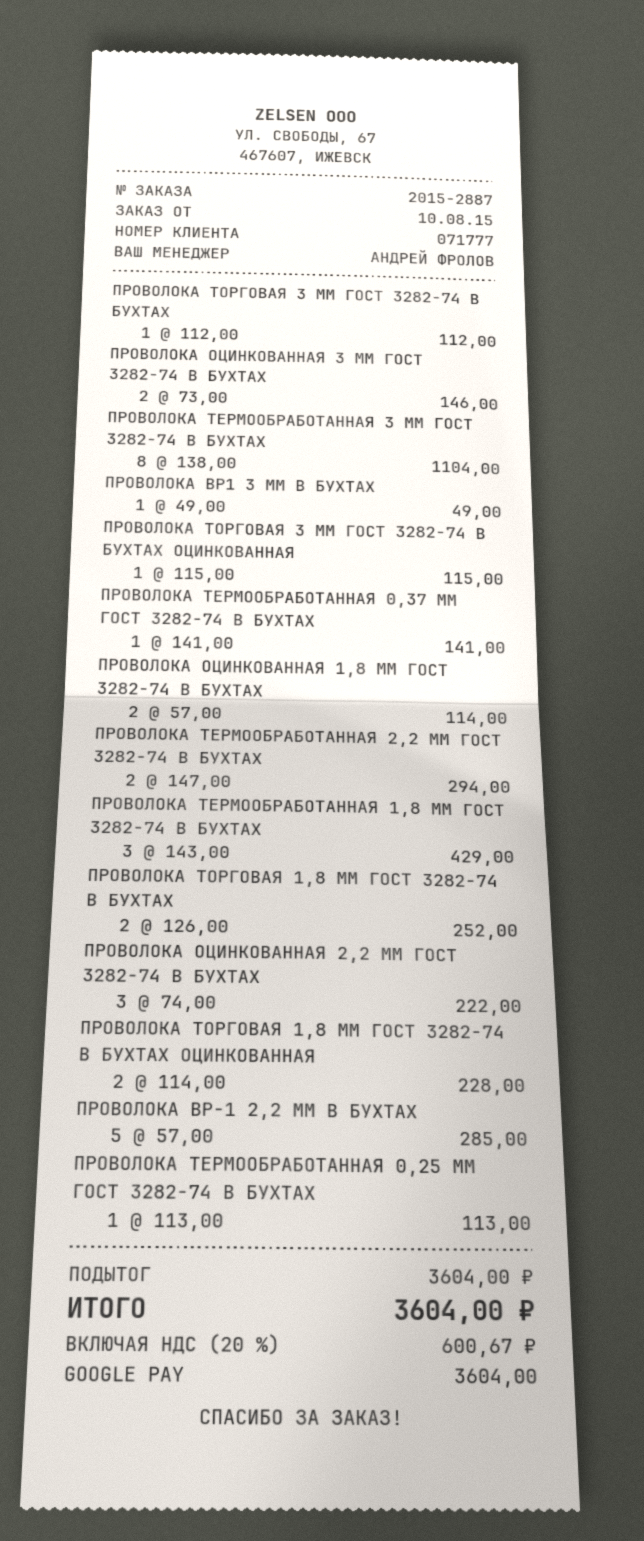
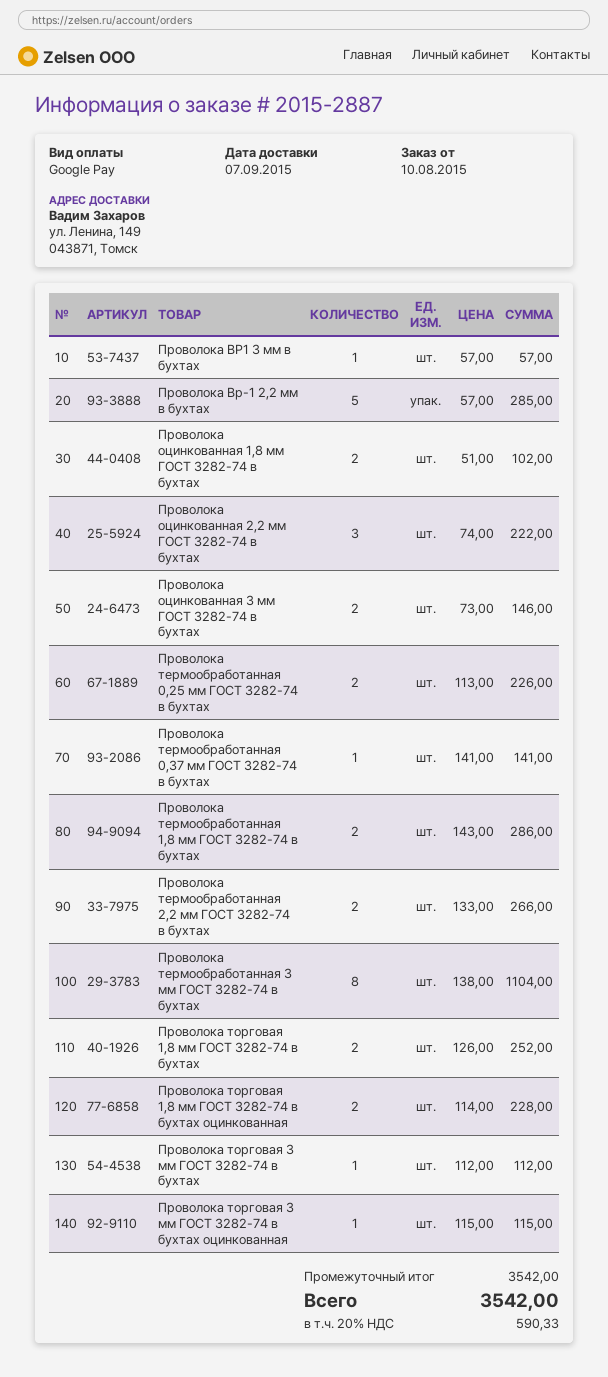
ПРОВОЛОКА ВР1 3 ММ В БУХТАХ: 1 x 49.00 = 49.00 -> 1 x 57.00 = 57.00
ПРОВОЛОКА ОЦИНКОВАННАЯ 1,8 ММ ГОСТ 3282-74 В БУХТАХ: 2 x 57.00 = 114.00 -> 2 x 51.00 = 102.00
ПРОВОЛОКА ТЕРМООБРАБОТАННАЯ 2,2 ММ ГОСТ 3282-74 В БУХТАХ: 2 x 147.00 = 294.00 -> 2 x 133.00 = 266.00
ПРОВОЛОКА ТЕРМООБРАБОТАННАЯ 1,8 ММ ГОСТ 3282-74 В БУХТАХ: 3 x 143.00 = 429.00 -> 2 x 143.00 = 286.00
ПРОВОЛОКА ТЕРМООБРАБОТАННАЯ 0,25 ММ ГОСТ 3282-74 В БУХТАХ: 1 x 113.00 = 113.00 -> 2 x 113.00 = 226.00
subtotal: 3604.00 -> 3542.00
tax: 20% = 600.67 -> 20% = 590.33
total: 3604.00 -> 3542.00

